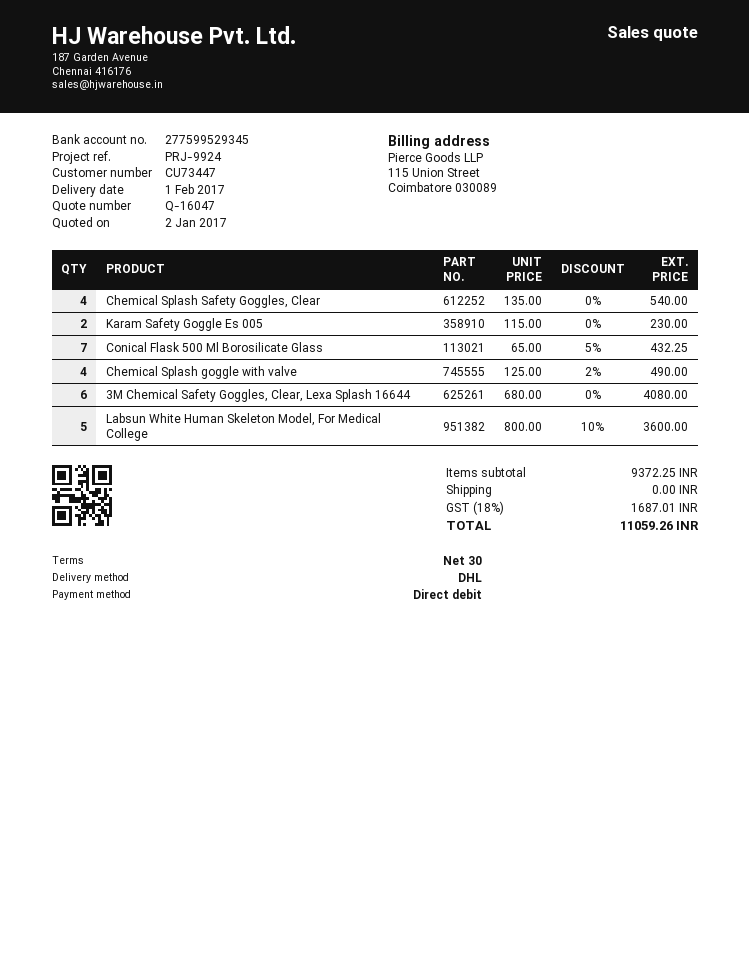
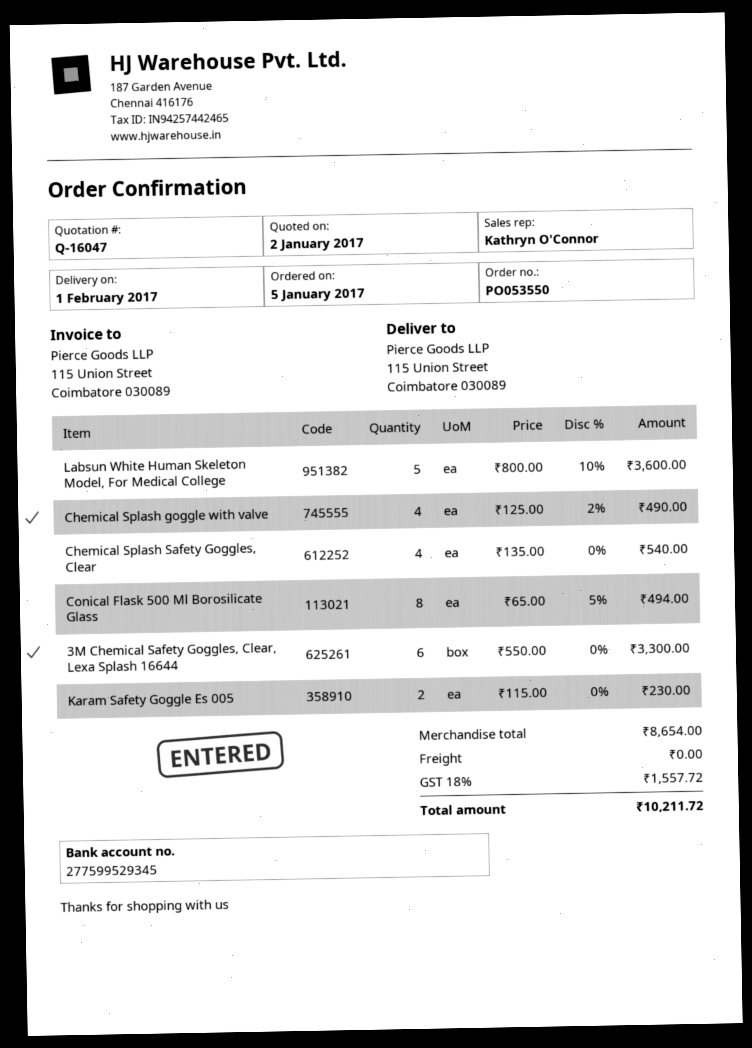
Conical Flask 500 Ml Borosilicate Glass: 7 x 65.00 - 5% = 432.25 -> 8 x 65.00 - 5% = 494.00
3M Chemical Safety Goggles, Clear, Lexa Splash 16644: 6 x 680.00 = 4080.00 -> 6 x 550.00 = 3300.00
subtotal: 9372.25 -> 8654.00
tax: 18% = 1687.01 -> 18% = 1557.72
total: 11059.26 -> 10211.72

